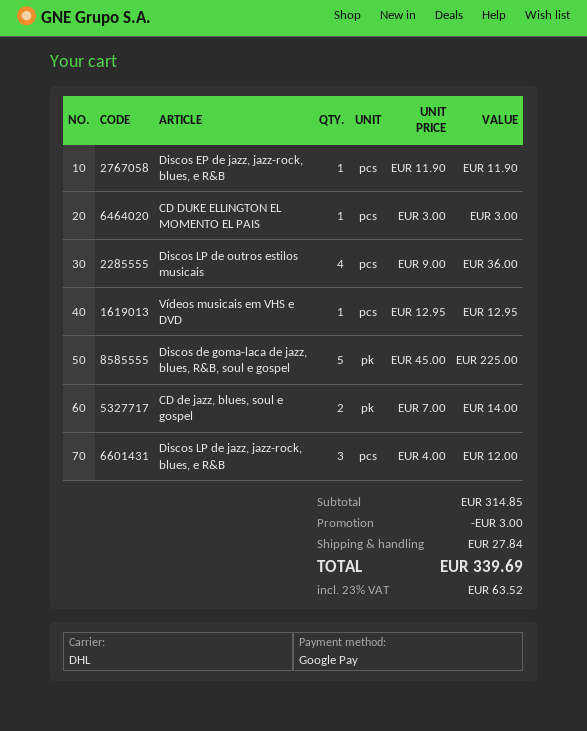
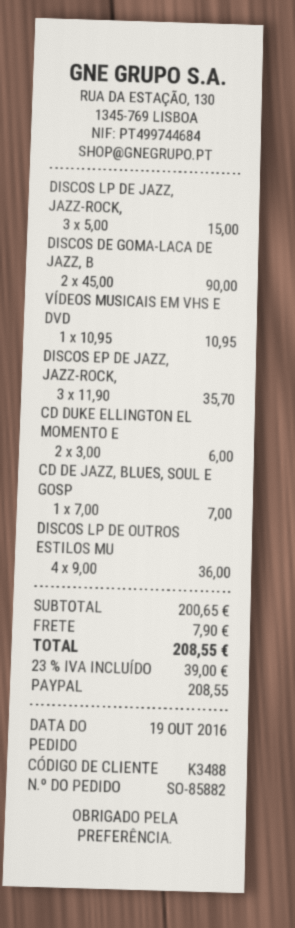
payment method: Google Pay -> PayPal
Discos EP de jazz, jazz-rock, blues, e R&B: 1 x 11.90 = 11.90 -> 3 x 11.90 = 35.70
CD DUKE ELLINGTON EL MOMENTO EL PAIS: 1 x 3.00 = 3.00 -> 2 x 3.00 = 6.00
Vídeos musicais em VHS e DVD: 1 x 12.95 = 12.95 -> 1 x 10.95 = 10.95
Discos de goma-laca de jazz, blues, R&B, soul e gospel: 5 x 45.00 = 225.00 -> 2 x 45.00 = 90.00
CD de jazz, blues, soul e gospel: 2 x 7.00 = 14.00 -> 1 x 7.00 = 7.00
Discos LP de jazz, jazz-rock, blues, e R&B: 3 x 4.00 = 12.00 -> 3 x 5.00 = 15.00
subtotal: 314.85 -> 200.65
discount: 3.00 -> none
shipping: 27.84 -> 7.90
tax: 23% = 63.52 -> 23% = 39.00
total: 339.69 -> 208.55

